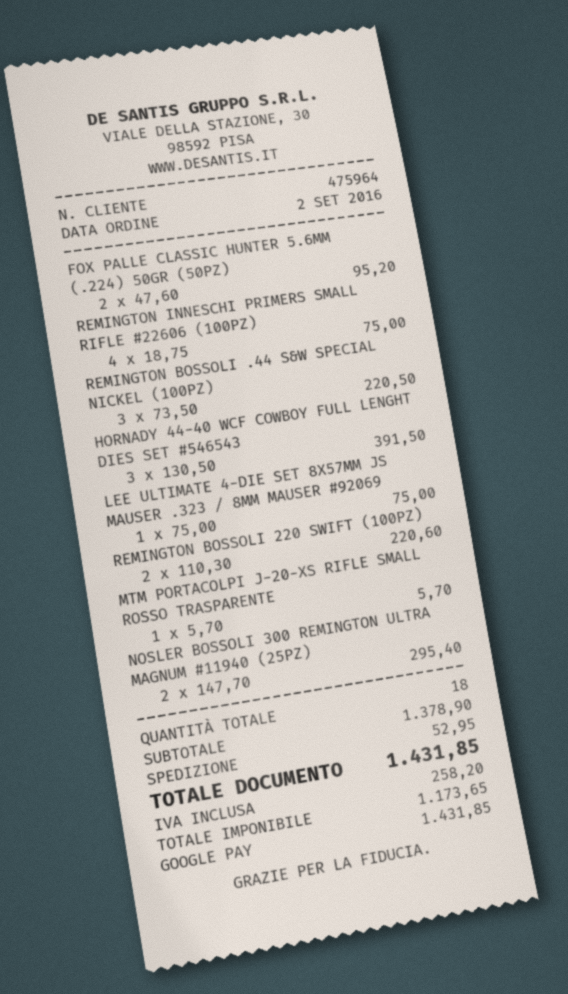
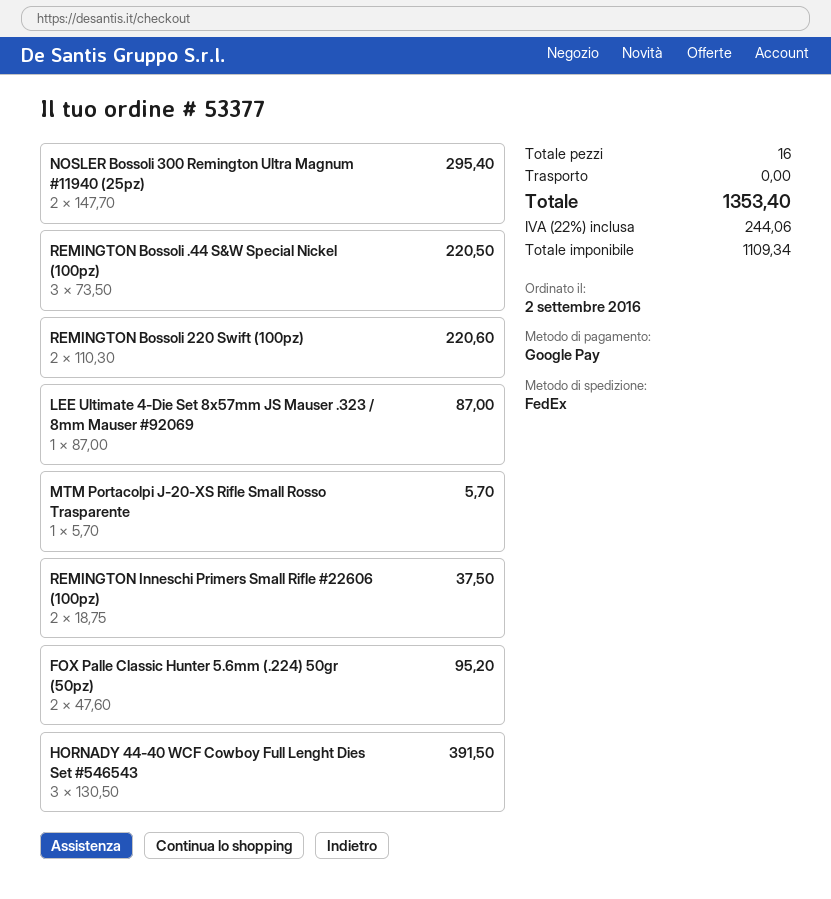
REMINGTON INNESCHI PRIMERS SMALL RIFLE #22606 (100PZ): 4 x 18.75 = 75.00 -> 2 x 18.75 = 37.50
LEE ULTIMATE 4-DIE SET 8X57MM JS MAUSER .323 / 8MM MAUSER #92069: 1 x 75.00 = 75.00 -> 1 x 87.00 = 87.00
total quantity: 18 -> 16
shipping: 52.95 -> 0.00
net: 1173.65 -> 1109.34
tax: 258.20 -> 244.06
total: 1431.85 -> 1353.40

